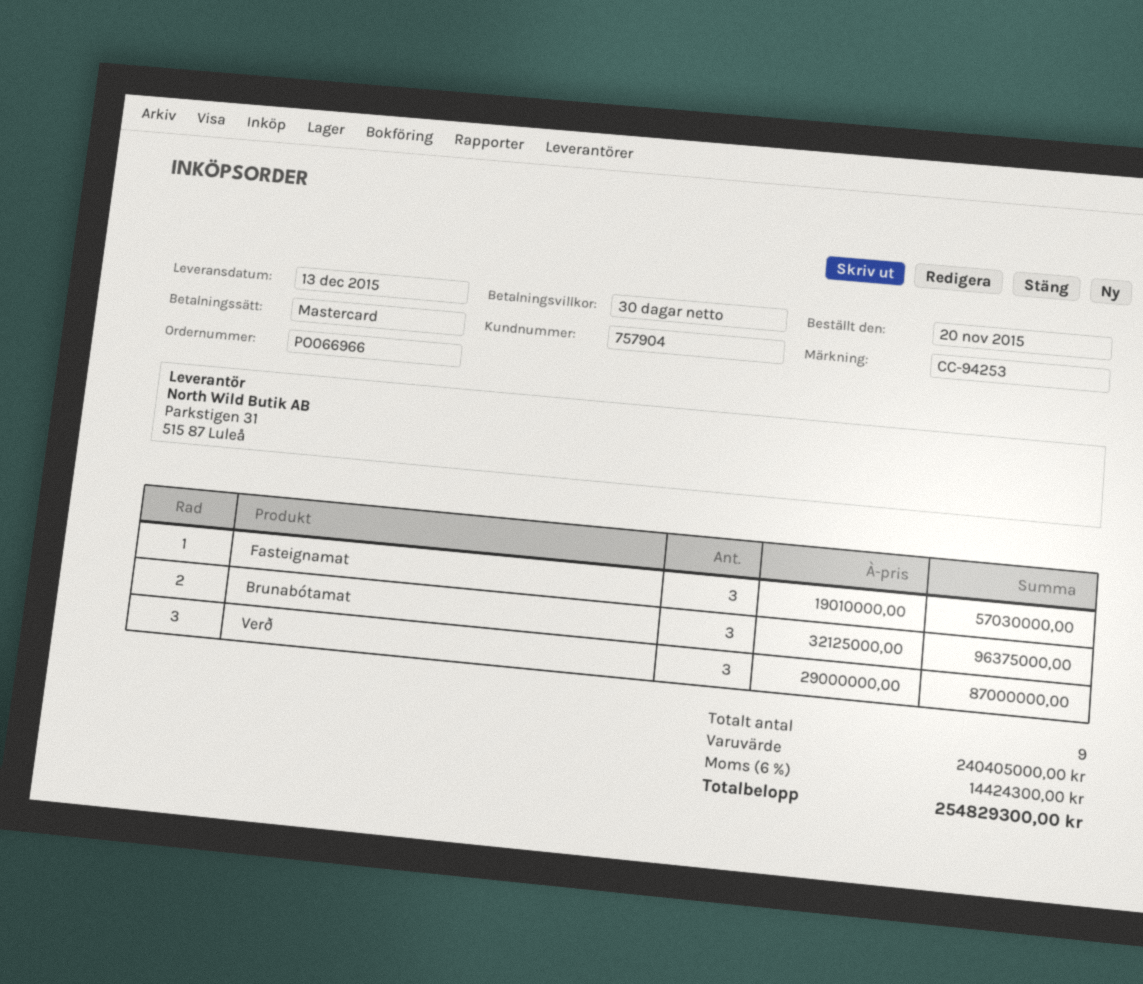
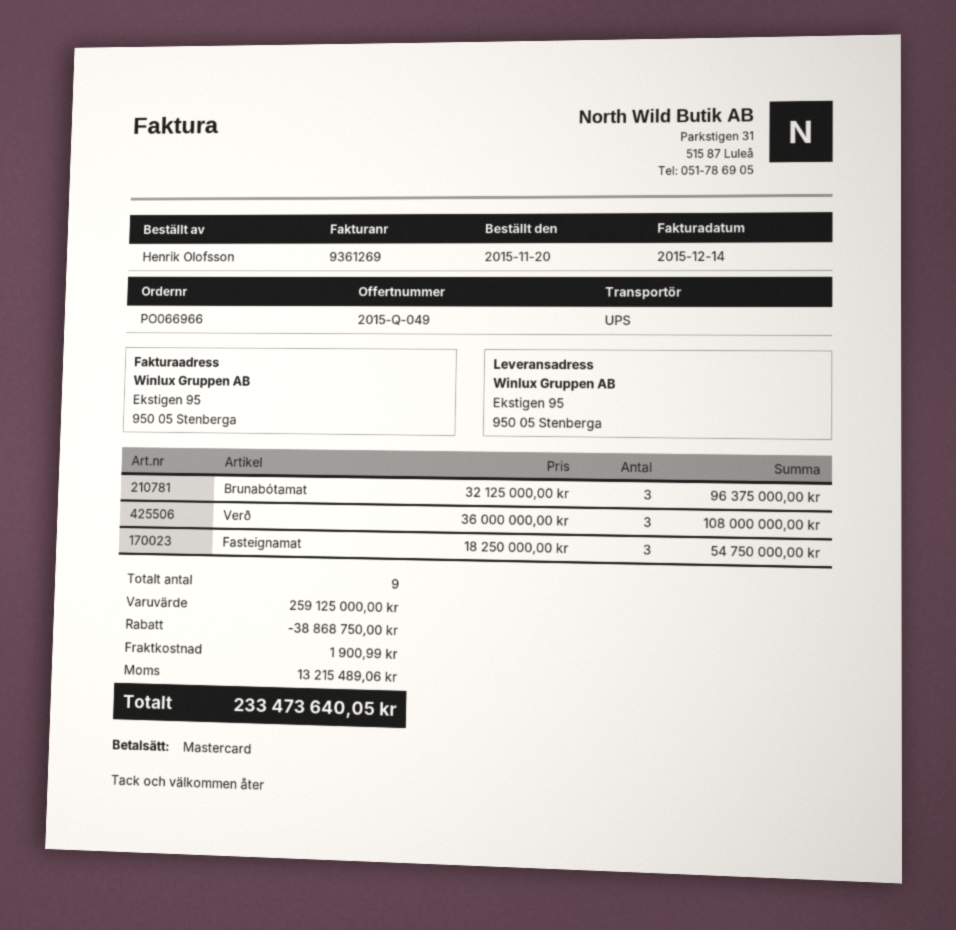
Fasteignamat: 3 x 19010000.00 = 57030000.00 -> 3 x 18250000.00 = 54750000.00
Verð: 3 x 29000000.00 = 87000000.00 -> 3 x 36000000.00 = 108000000.00
subtotal: 240405000.00 -> 259125000.00
discount: none -> 38868750.00
shipping: none -> 1900.99
tax: 14424300.00 -> 13215489.06
total: 254829300.00 -> 233473640.05

